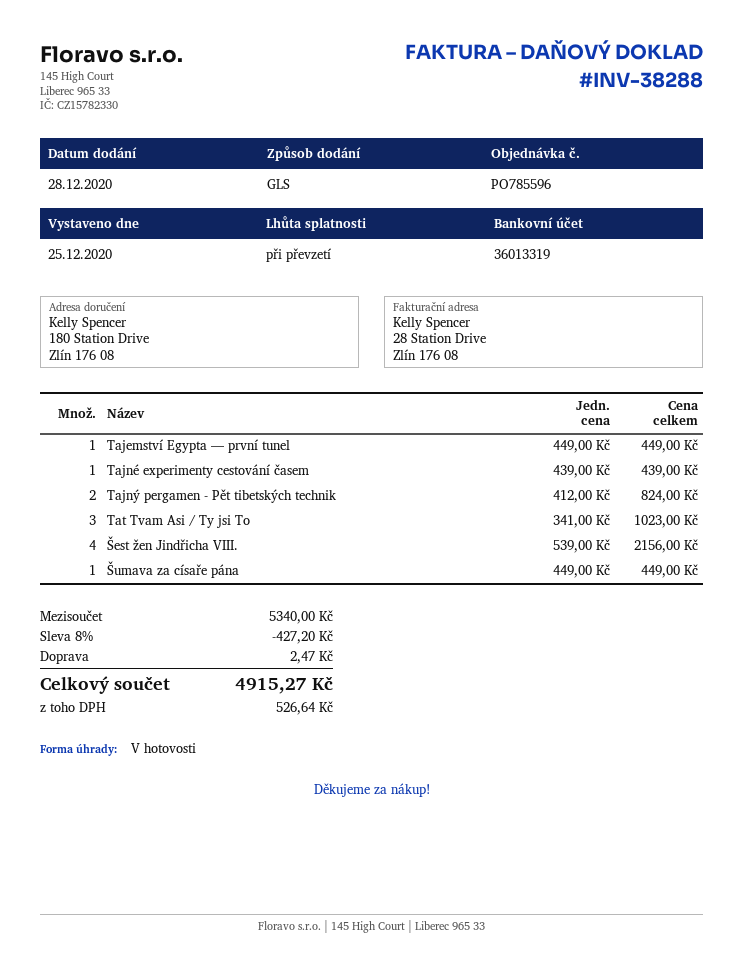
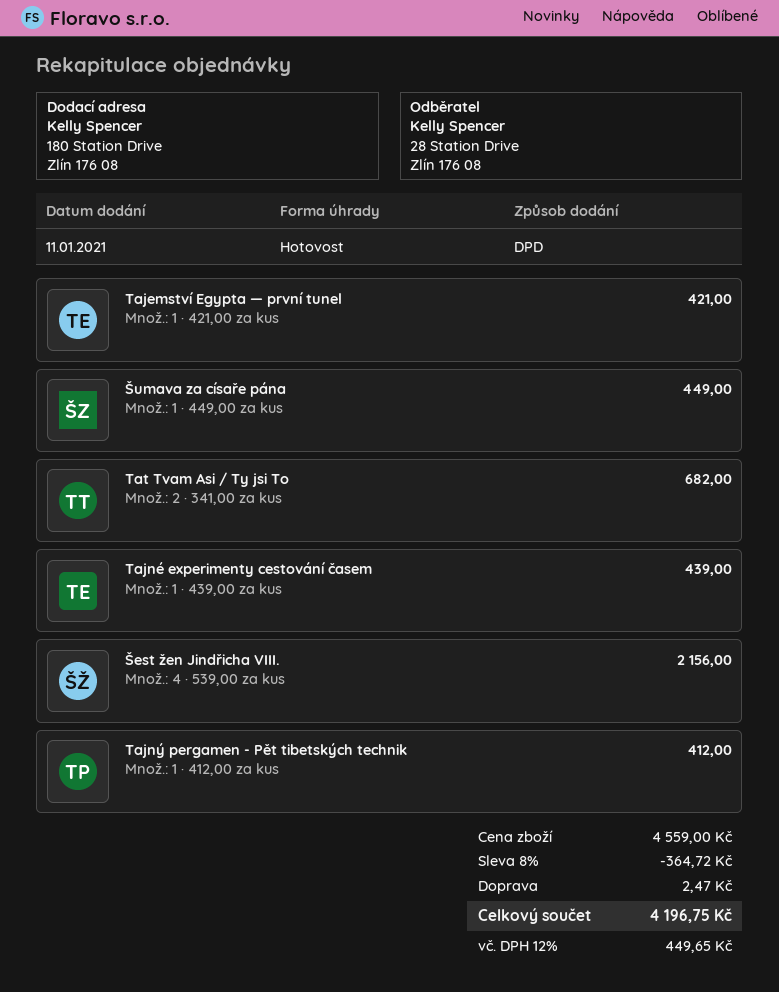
delivery date: 2020-12-28 -> 2021-01-11
shipping method: GLS -> DPD
Tajemství Egypta — první tunel: 1 x 449.00 = 449.00 -> 1 x 421.00 = 421.00
Tajný pergamen - Pět tibetských technik: 2 x 412.00 = 824.00 -> 1 x 412.00 = 412.00
Tat Tvam Asi / Ty jsi To: 3 x 341.00 = 1023.00 -> 2 x 341.00 = 682.00
subtotal: 5340.00 -> 4559.00
discount: 8% = 427.20 -> 8% = 364.72
tax: 526.64 -> 449.65
total: 4915.27 -> 4196.75

